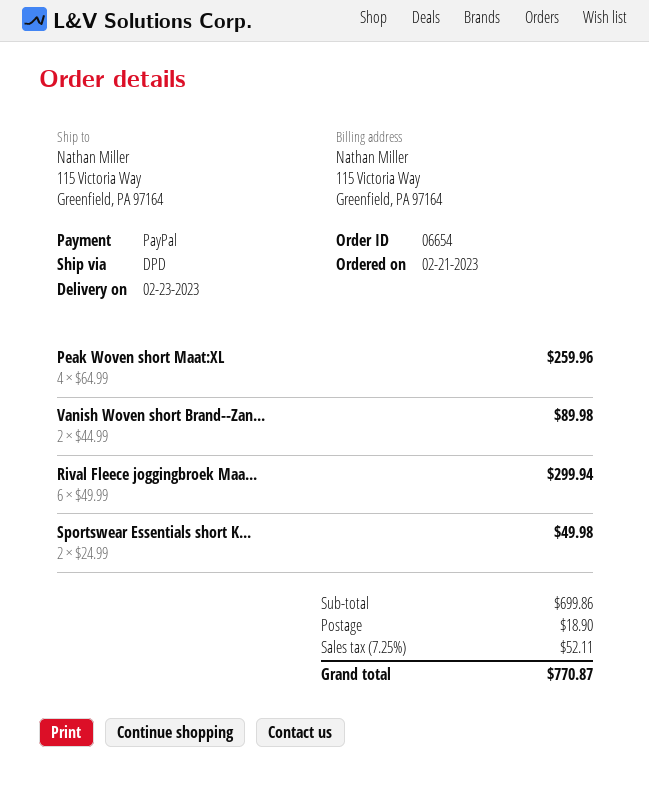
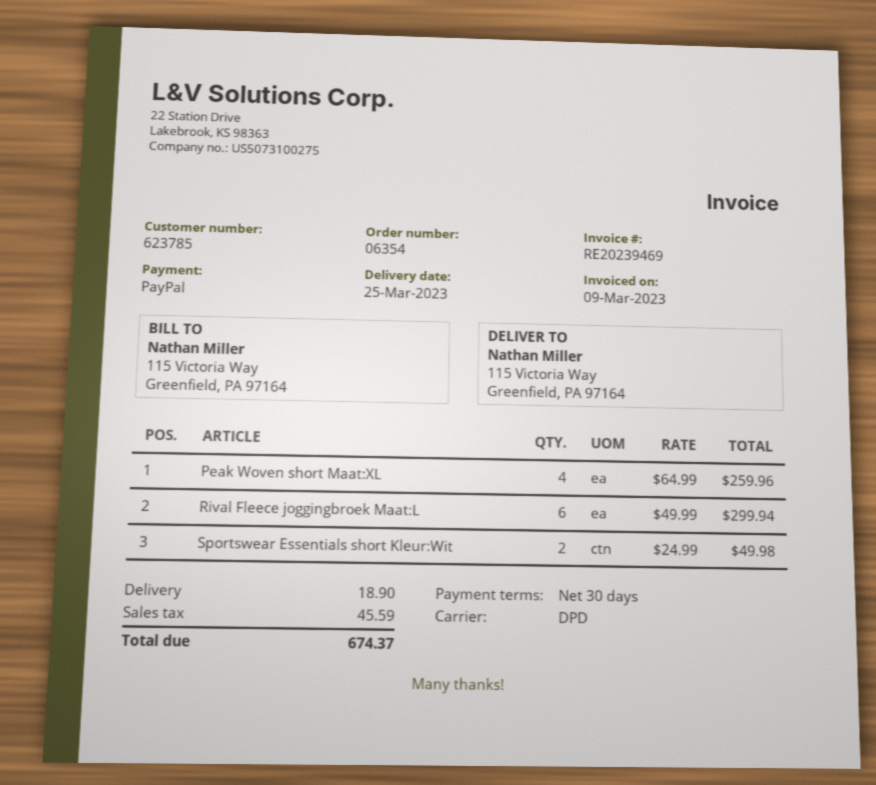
order number: 06654 -> 06354
delivery date: 2023-02-23 -> 2023-03-25
Vanish Woven short Brand--Zan...: 2 x 44.99 = 89.98 -> none
tax: 52.11 -> 45.59
total: 770.87 -> 674.37

